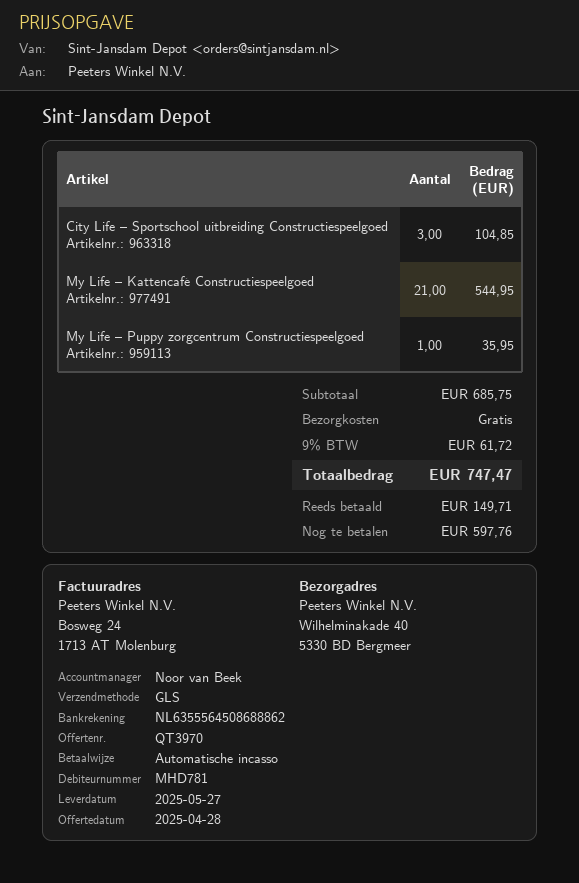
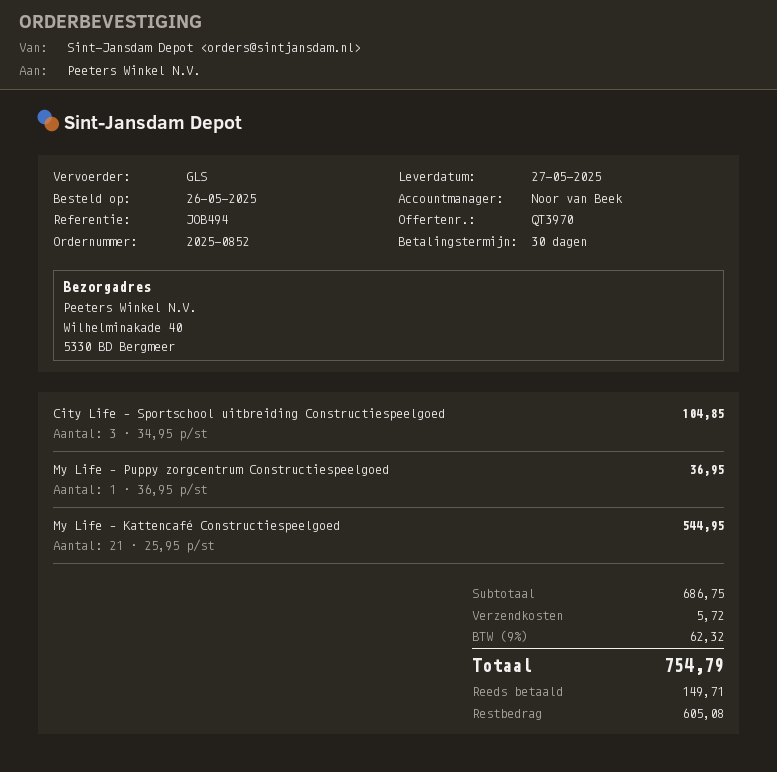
My Life – Puppy zorgcentrum Constructiespeelgoed: 1 for 35.95 -> 1 for 36.95
subtotal: 685.75 -> 686.75
shipping: 0.00 -> 5.72
tax: 9% = 61.72 -> 9% = 62.32
total: 747.47 -> 754.79
balance: 597.76 -> 605.08

